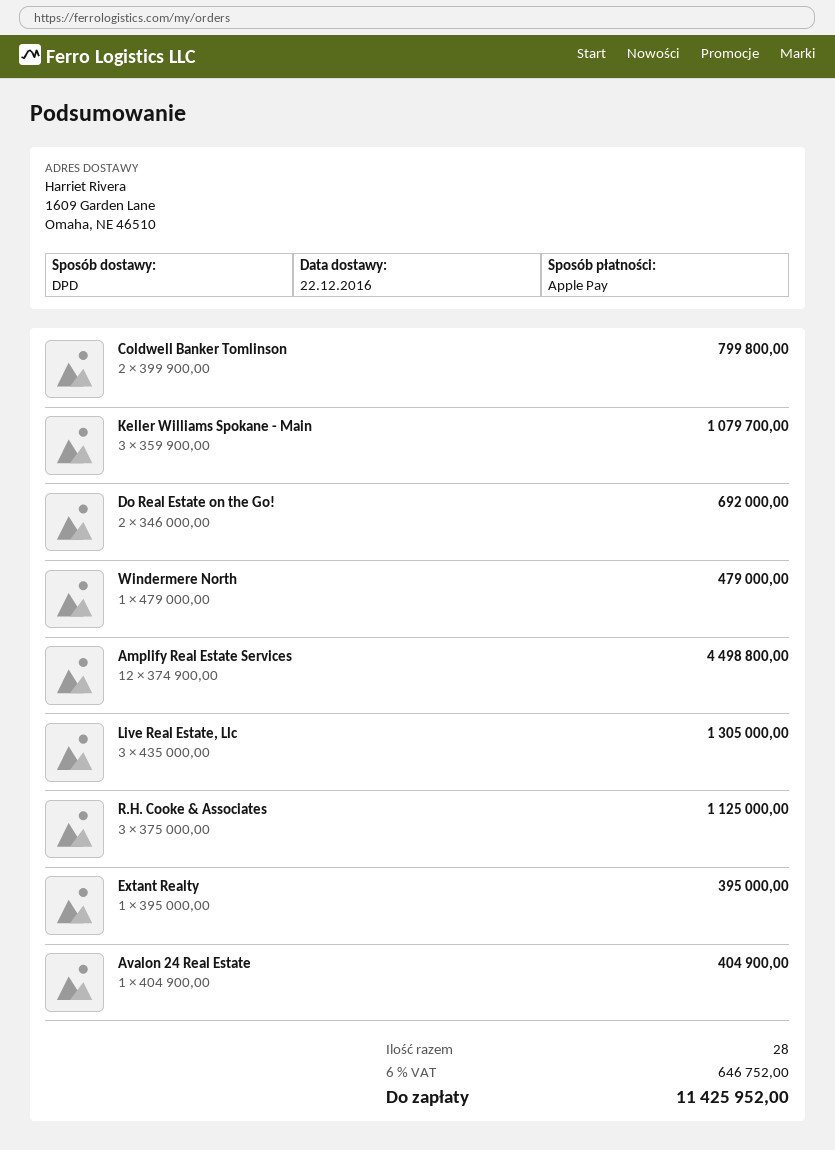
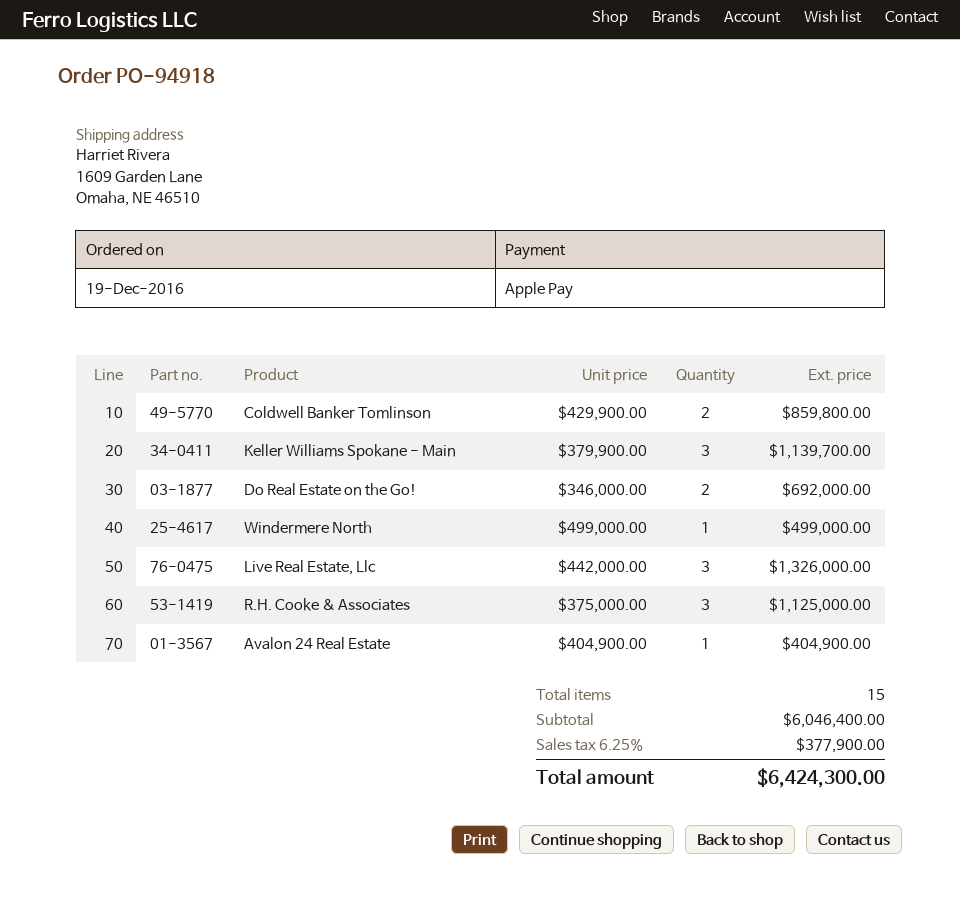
Coldwell Banker Tomlinson: 2 x 399900.00 = 799800.00 -> 2 x 429900.00 = 859800.00
Keller Williams Spokane - Main: 3 x 359900.00 = 1079700.00 -> 3 x 379900.00 = 1139700.00
Windermere North: 1 x 479000.00 = 479000.00 -> 1 x 499000.00 = 499000.00
Amplify Real Estate Services: 12 x 374900.00 = 4498800.00 -> none
Live Real Estate, Llc: 3 x 435000.00 = 1305000.00 -> 3 x 442000.00 = 1326000.00
Extant Realty: 1 x 395000.00 = 395000.00 -> none
total quantity: 28 -> 15
tax: 6% = 646752.00 -> 6.25% = 377900.00
total: 11425952.00 -> 6424300.00

